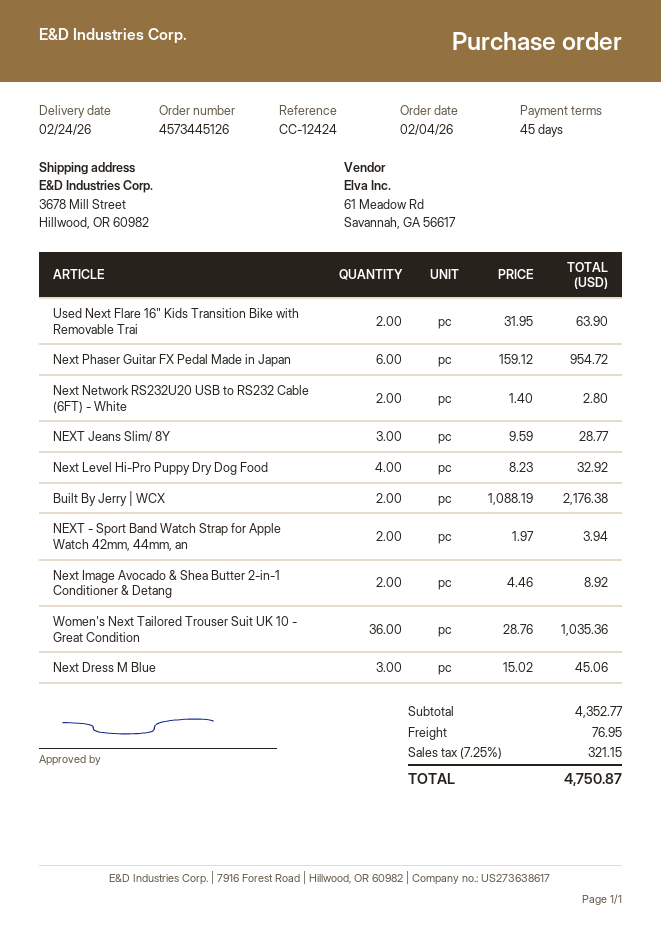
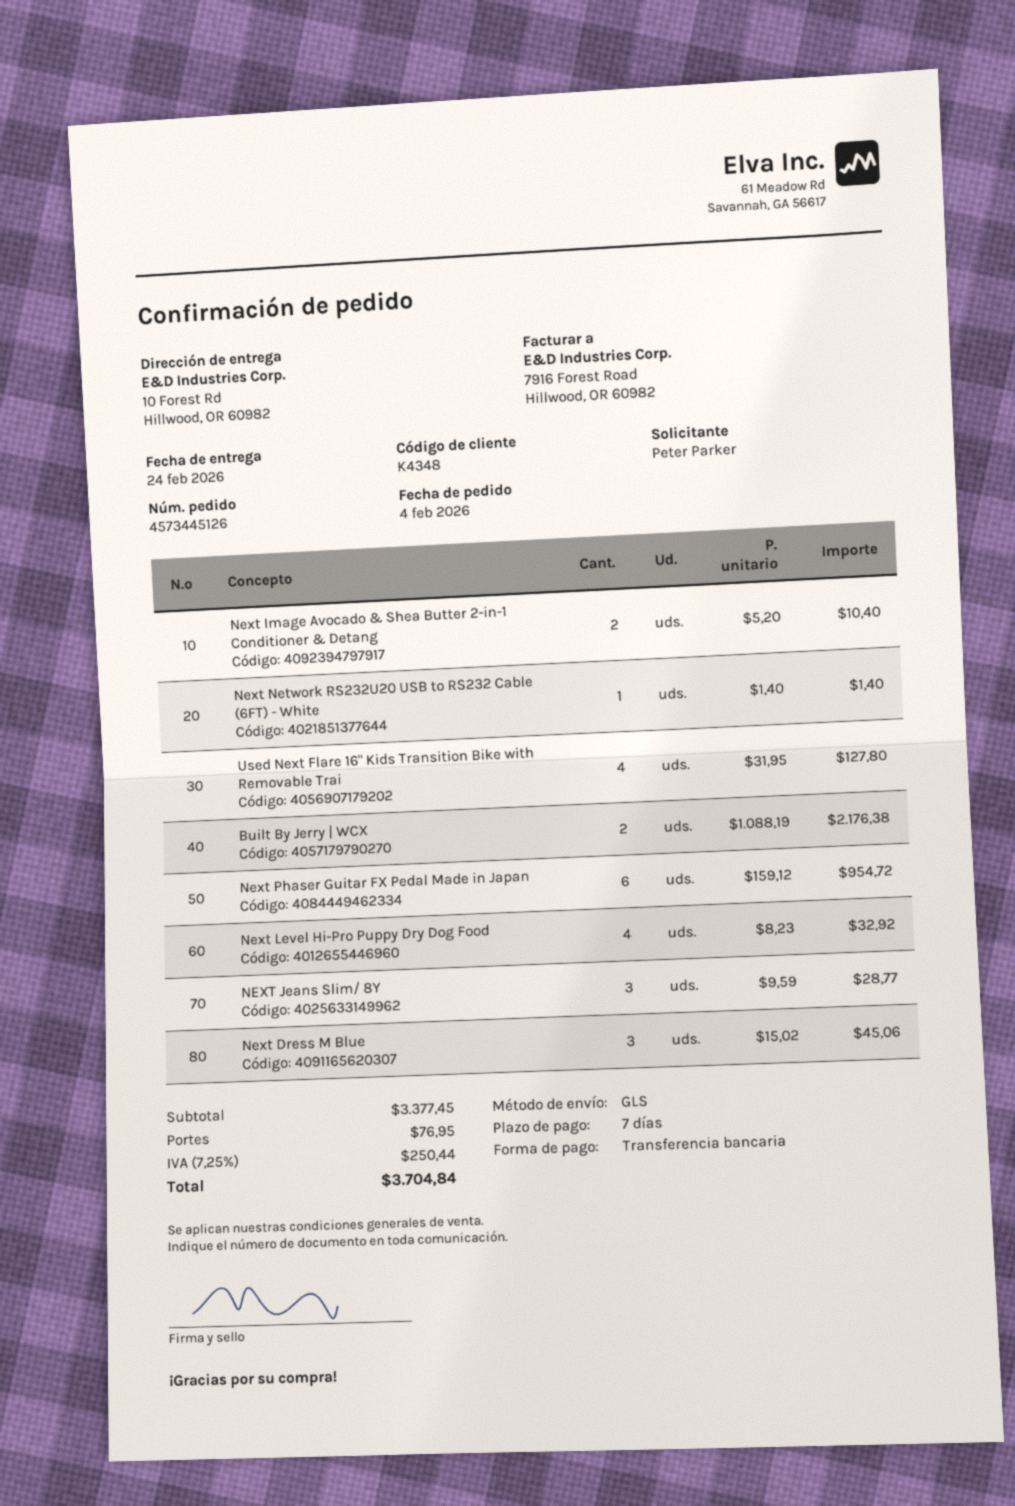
payment terms: 45 days -> 7 days
ship to: 3678 Mill Street, Hillwood, OR 60982 -> 10 Forest Rd, Hillwood, OR 60982
Used Next Flare 16" Kids Transition Bike with Removable Trai: 2 x 31.95 = 63.90 -> 4 x 31.95 = 127.80
Next Network RS232U20 USB to RS232 Cable (6FT) - White: 2 x 1.40 = 2.80 -> 1 x 1.40 = 1.40
NEXT - Sport Band Watch Strap for Apple Watch 42mm, 44mm, an: 2 x 1.97 = 3.94 -> none
Next Image Avocado & Shea Butter 2-in-1 Conditioner & Detang: 2 x 4.46 = 8.92 -> 2 x 5.20 = 10.40
Women's Next Tailored Trouser Suit UK 10 - Great Condition: 36 x 28.76 = 1035.36 -> none
subtotal: 4352.77 -> 3377.45
tax: 7.25% = 321.15 -> 7.25% = 250.44
total: 4750.87 -> 3704.84

